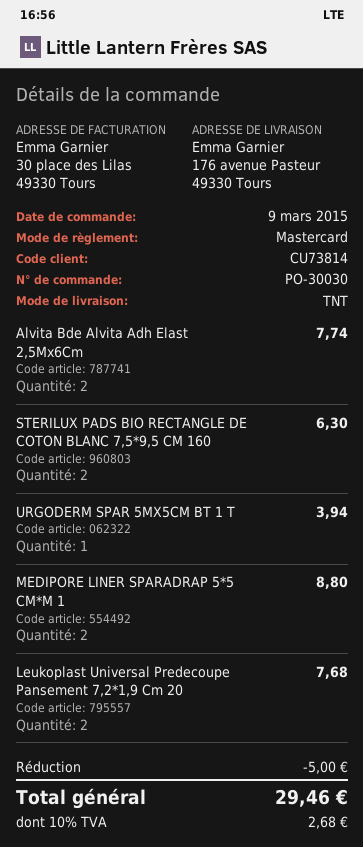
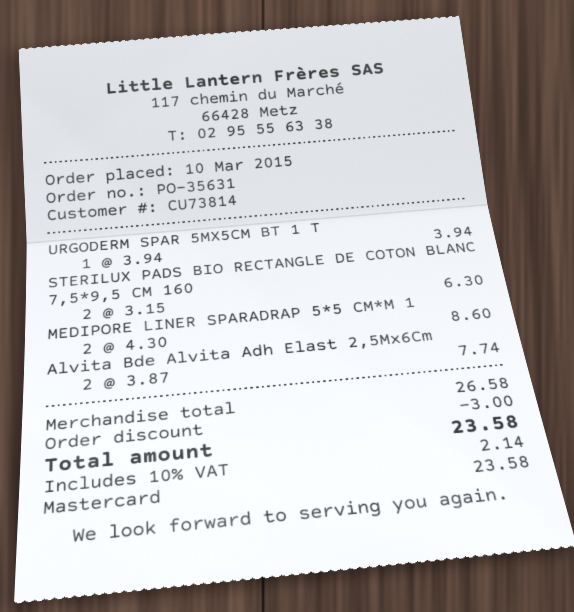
order number: PO-30030 -> PO-35631
order date: 2015-03-09 -> 2015-03-10
MEDIPORE LINER SPARADRAP 5*5 CM*M 1: 2 for 8.80 -> 2 for 8.60
Leukoplast Universal Predecoupe Pansement 7,2*1,9 Cm 20: 2 for 7.68 -> none
discount: 5.00 -> 3.00
tax: 10% = 2.68 -> 10% = 2.14
total: 29.46 -> 23.58

